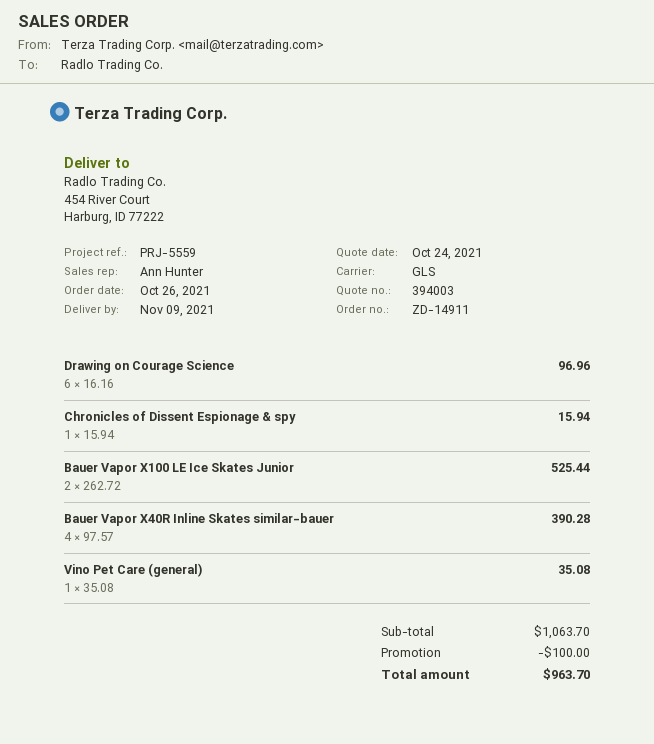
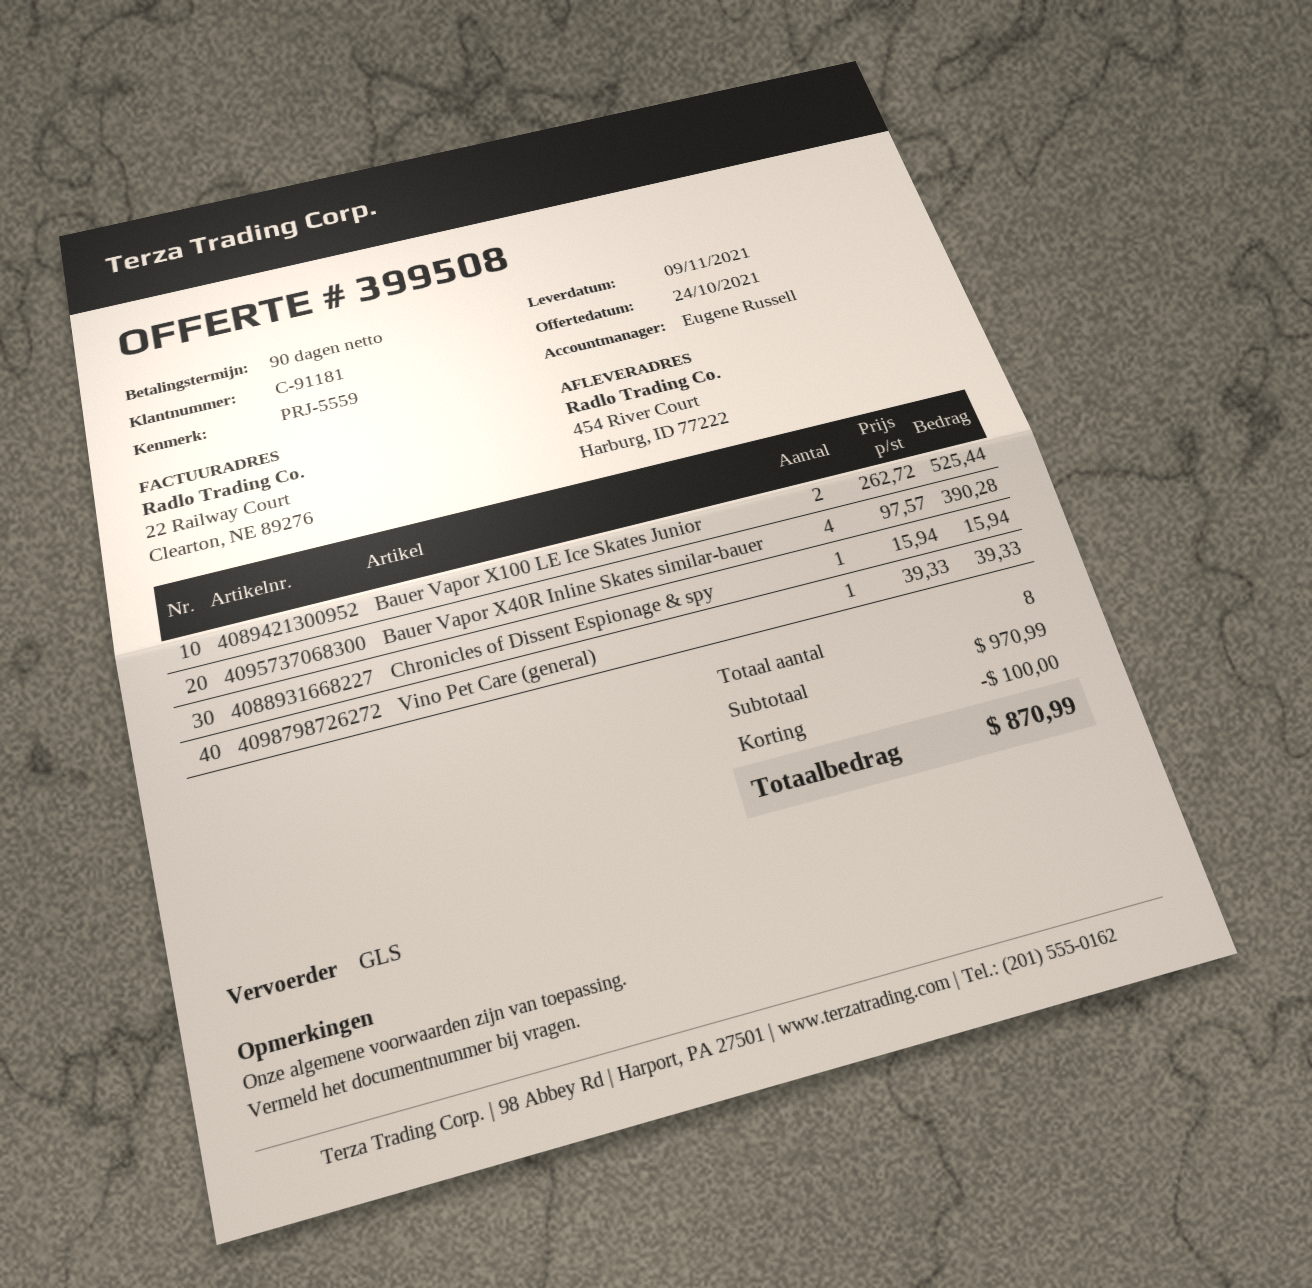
quote number: 394003 -> 399508
sales rep: Ann Hunter -> Eugene Russell
Drawing on Courage Science: 6 x 16.16 = 96.96 -> none
Vino Pet Care (general): 1 x 35.08 = 35.08 -> 1 x 39.33 = 39.33
subtotal: 1063.70 -> 970.99
total: 963.70 -> 870.99

